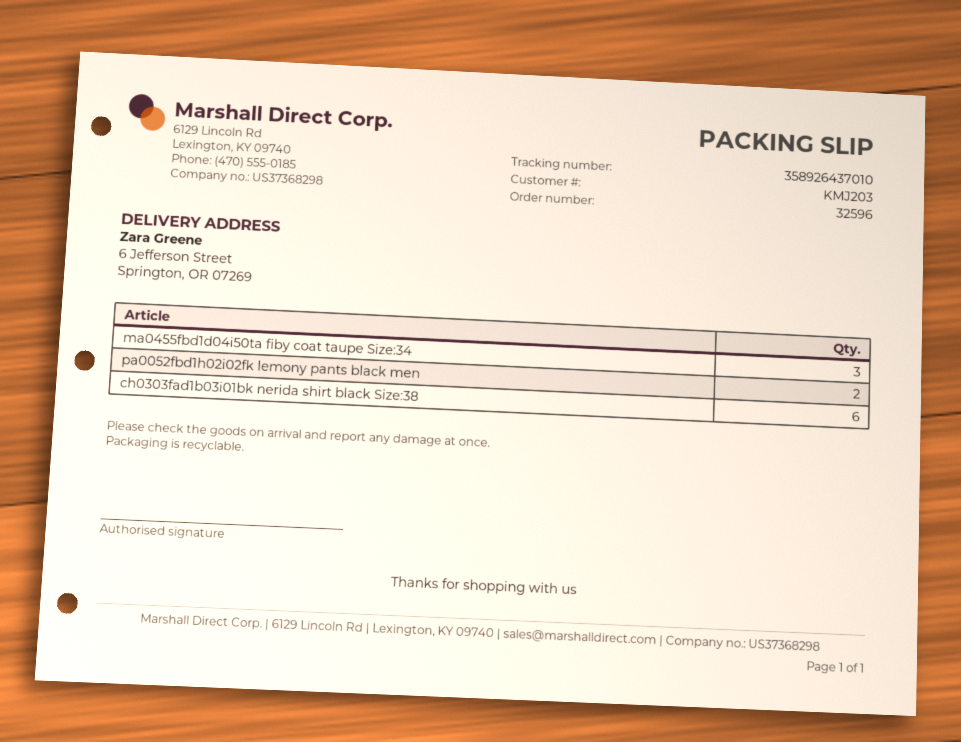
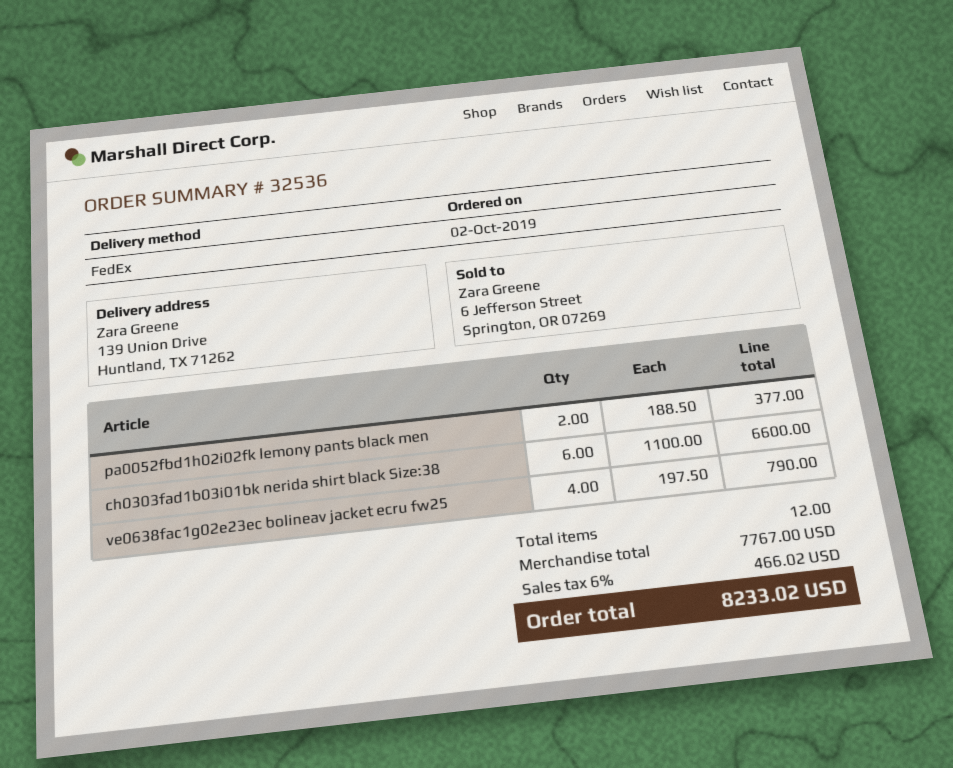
order number: 32596 -> 32536
ship to: 6 Jefferson Street, Springton, OR 07269 -> 139 Union Drive, Huntland, TX 71262
ma0455fbd1d04i50ta fiby coat taupe Size:34: 3 -> none
ve0638fac1g02e23ec bolineav jacket ecru fw25: none -> 4

